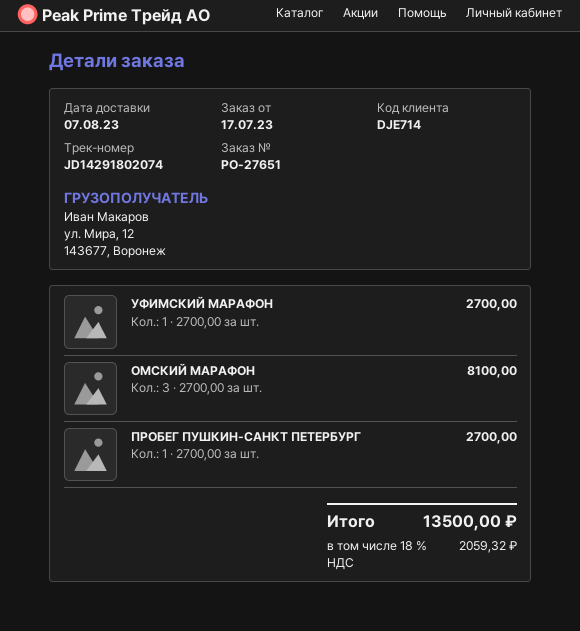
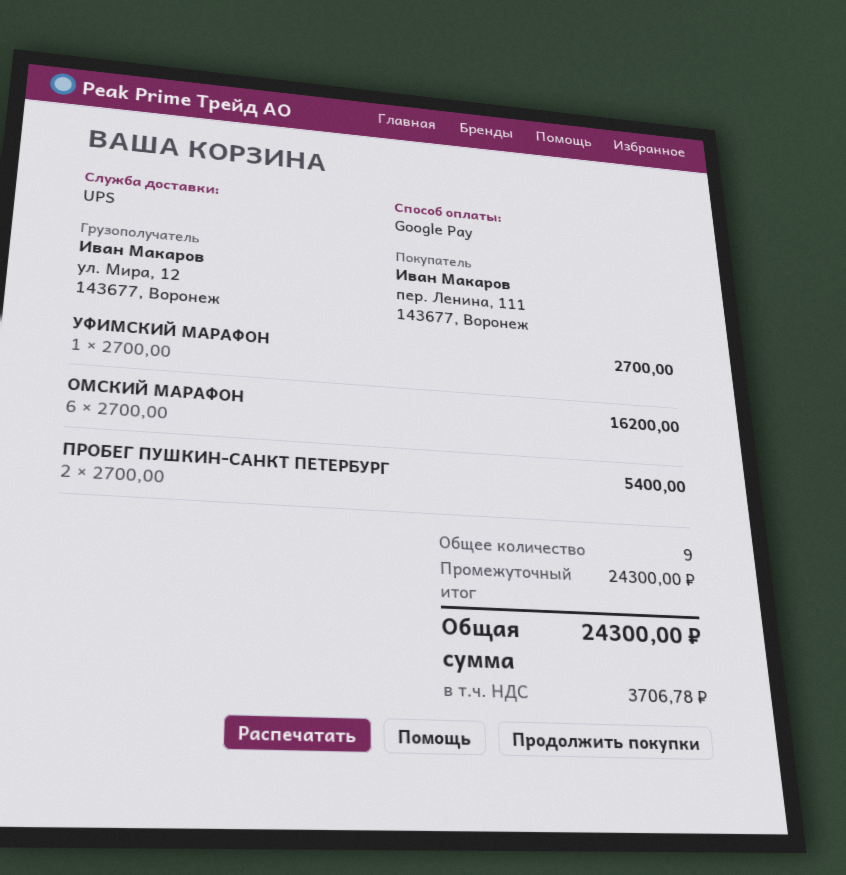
ОМСКИЙ МАРАФОН: 3 x 2700.00 = 8100.00 -> 6 x 2700.00 = 16200.00
ПРОБЕГ ПУШКИН-САНКТ ПЕТЕРБУРГ: 1 x 2700.00 = 2700.00 -> 2 x 2700.00 = 5400.00
tax: 2059.32 -> 3706.78
total: 13500.00 -> 24300.00

